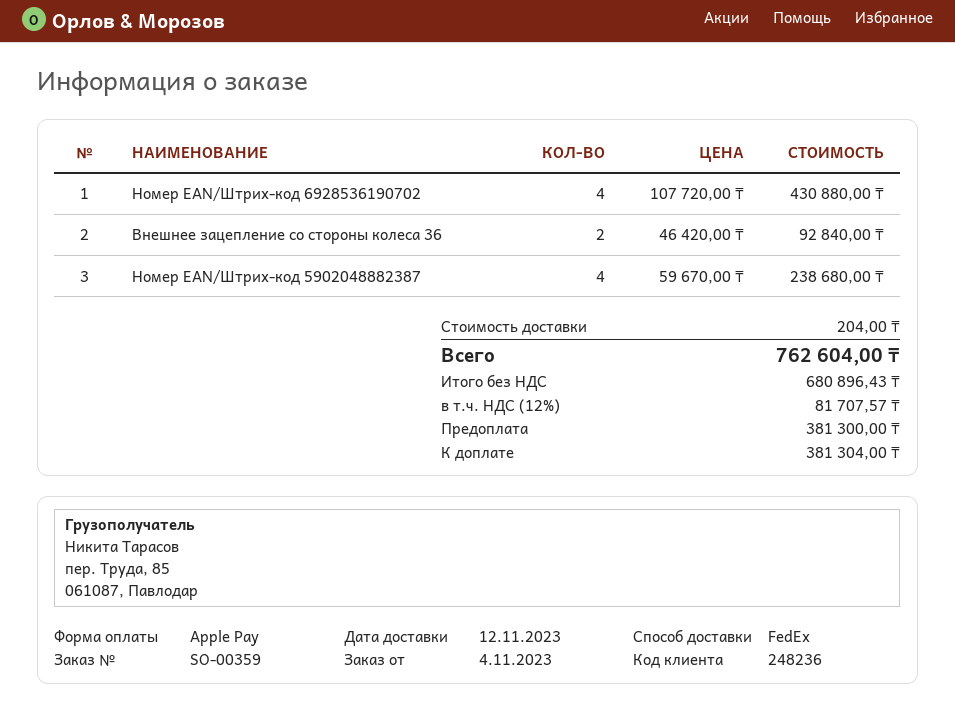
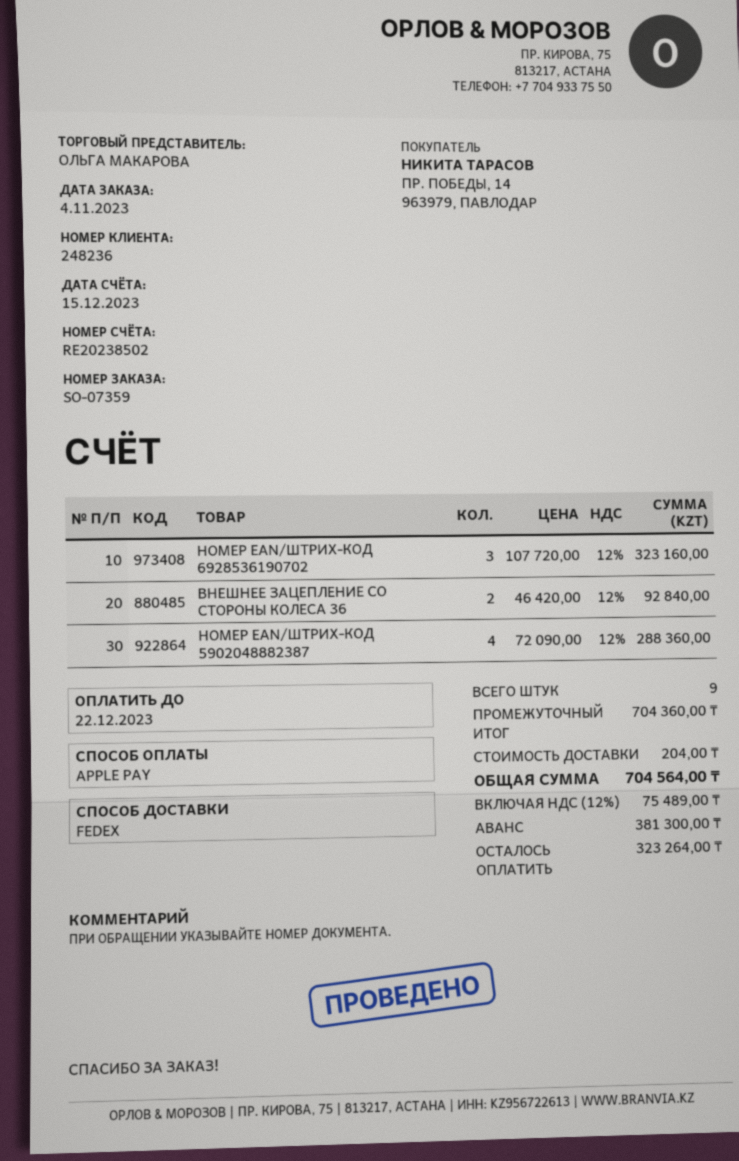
order number: SO-00359 -> SO-07359
Номер EAN/Штрих-код 6928536190702: 4 x 107720.00 = 430880.00 -> 3 x 107720.00 = 323160.00
Номер EAN/Штрих-код 5902048882387: 4 x 59670.00 = 238680.00 -> 4 x 72090.00 = 288360.00
tax: 12% = 81707.57 -> 12% = 75489.00
total: 762604.00 -> 704564.00
balance: 381304.00 -> 323264.00

